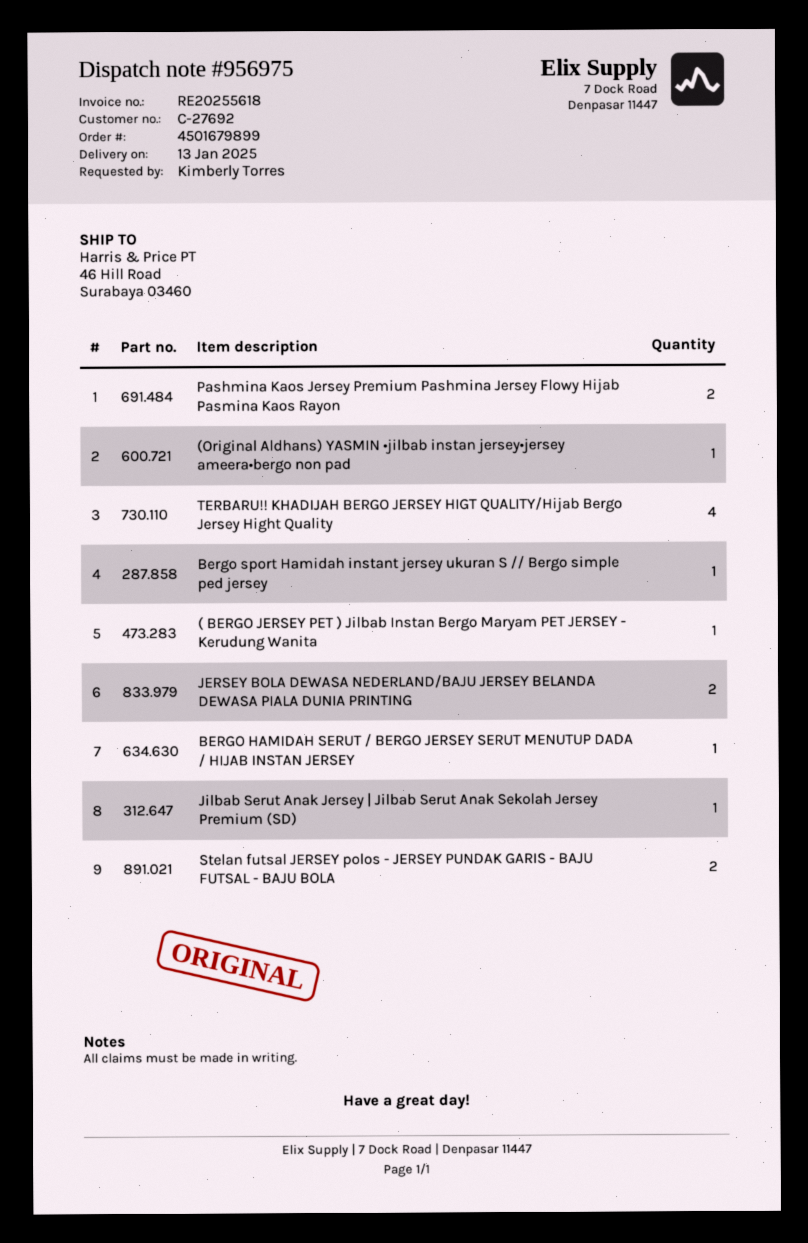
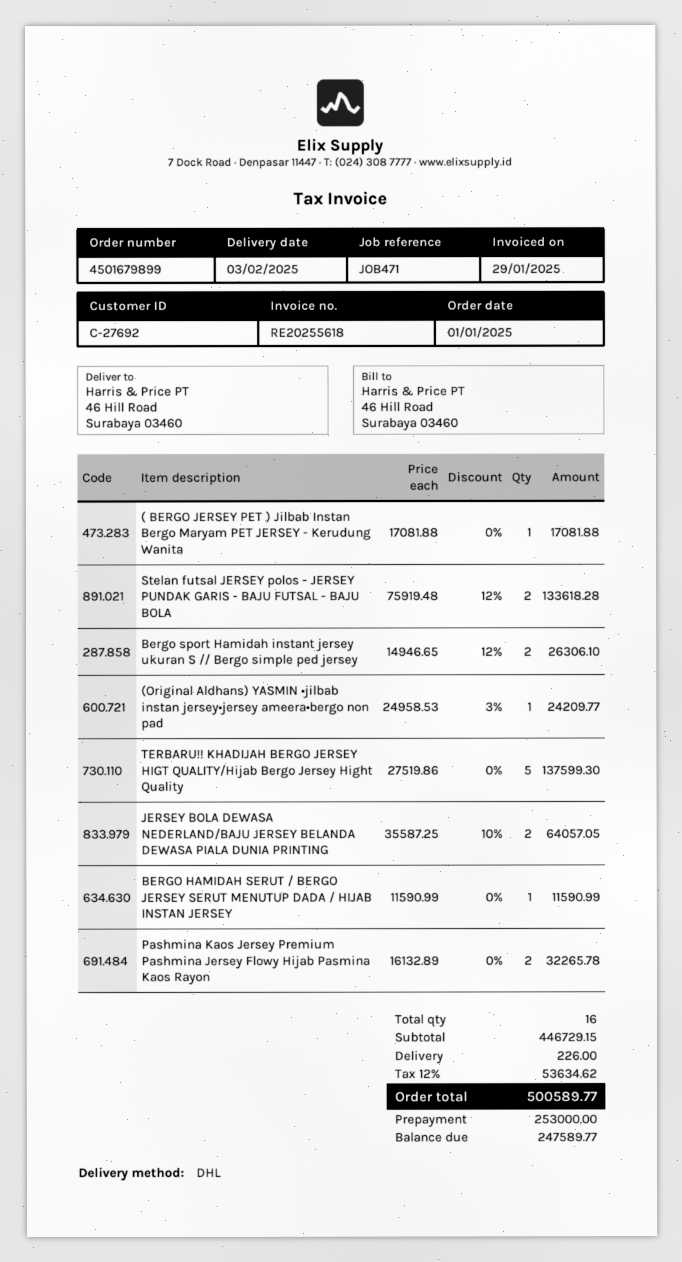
delivery date: 2025-01-13 -> 2025-02-03
TERBARU!! KHADIJAH BERGO JERSEY HIGT QUALITY/Hijab Bergo Jersey Hight Quality: 4 -> 5
Bergo sport Hamidah instant jersey ukuran S // Bergo simple ped jersey: 1 -> 2
Jilbab Serut Anak Jersey | Jilbab Serut Anak Sekolah Jersey Premium (SD): 1 -> none

